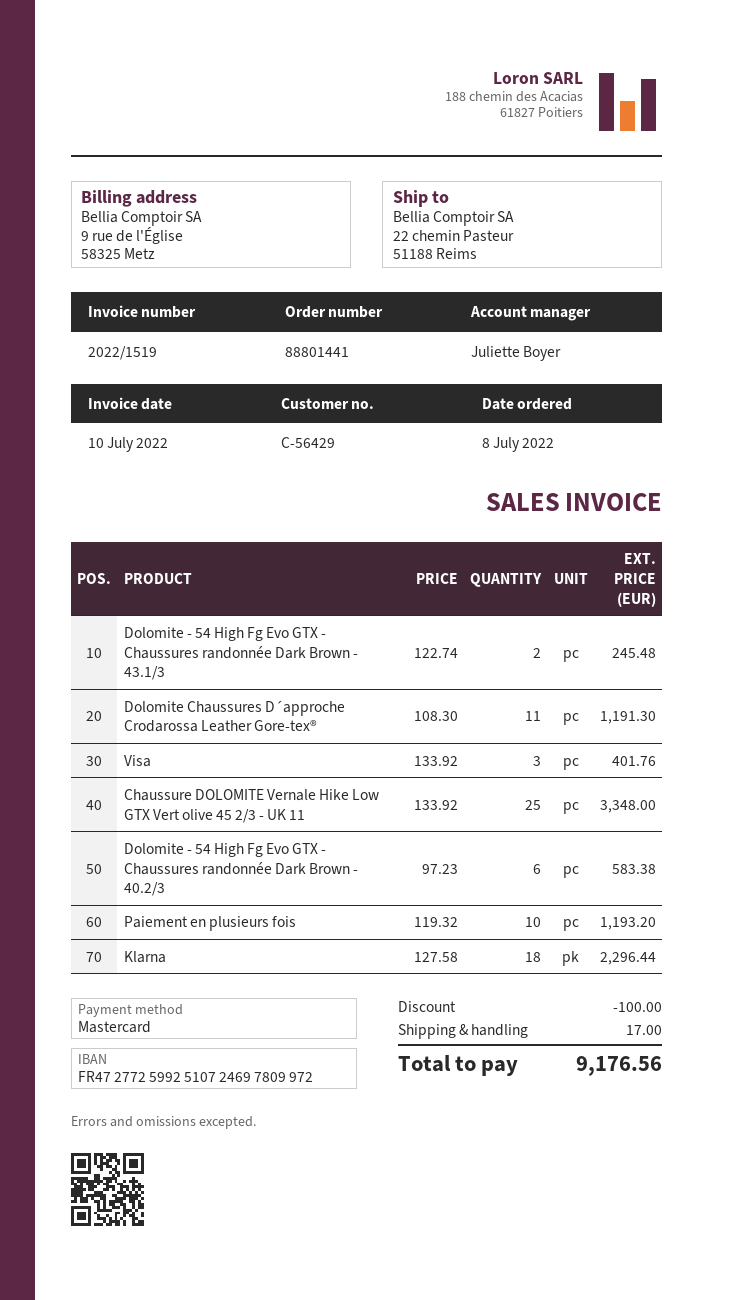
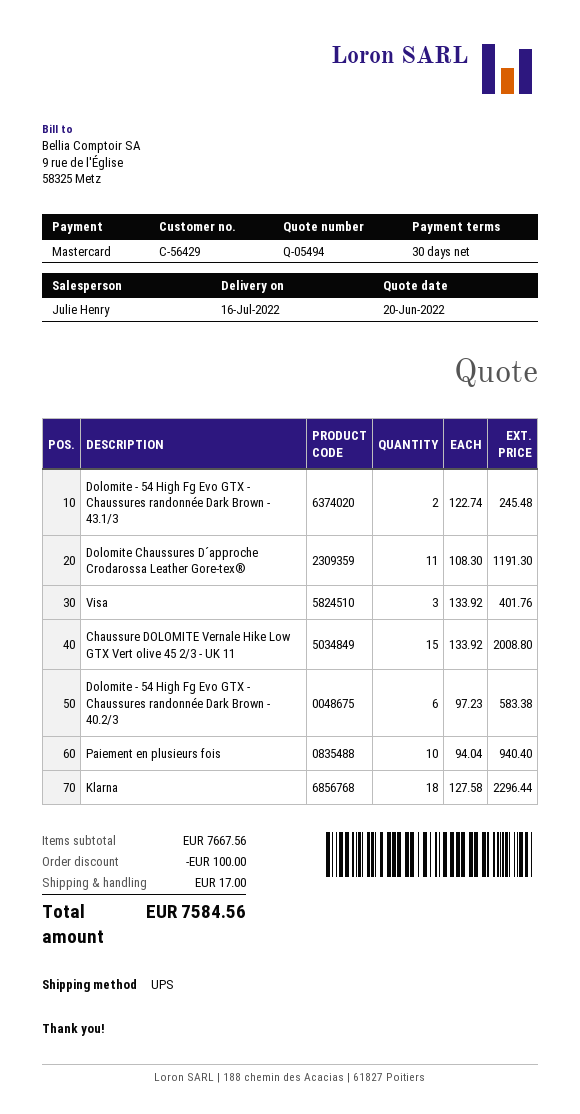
sales rep: Juliette Boyer -> Julie Henry
Chaussure DOLOMITE Vernale Hike Low GTX Vert olive 45 2/3 - UK 11: 25 x 133.92 = 3348.00 -> 15 x 133.92 = 2008.80
Paiement en plusieurs fois: 10 x 119.32 = 1193.20 -> 10 x 94.04 = 940.40
total: 9176.56 -> 7584.56

